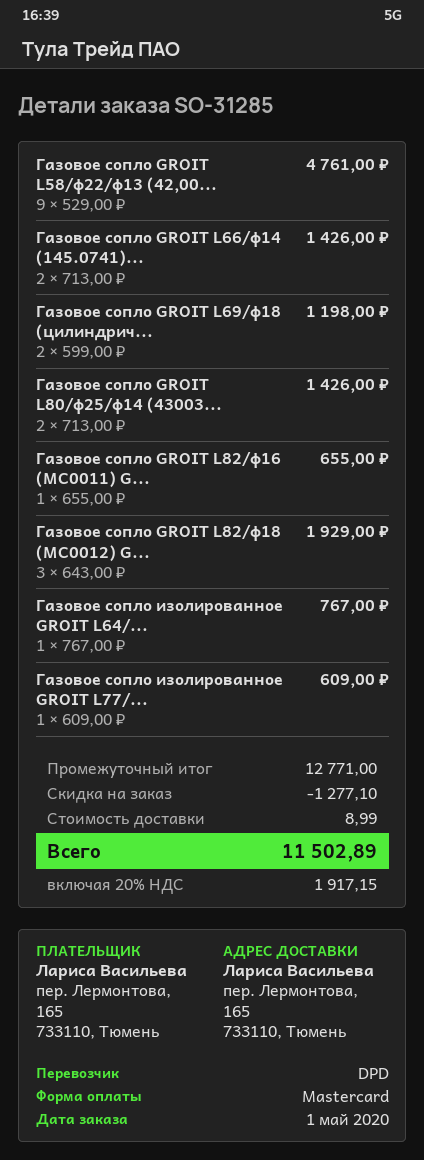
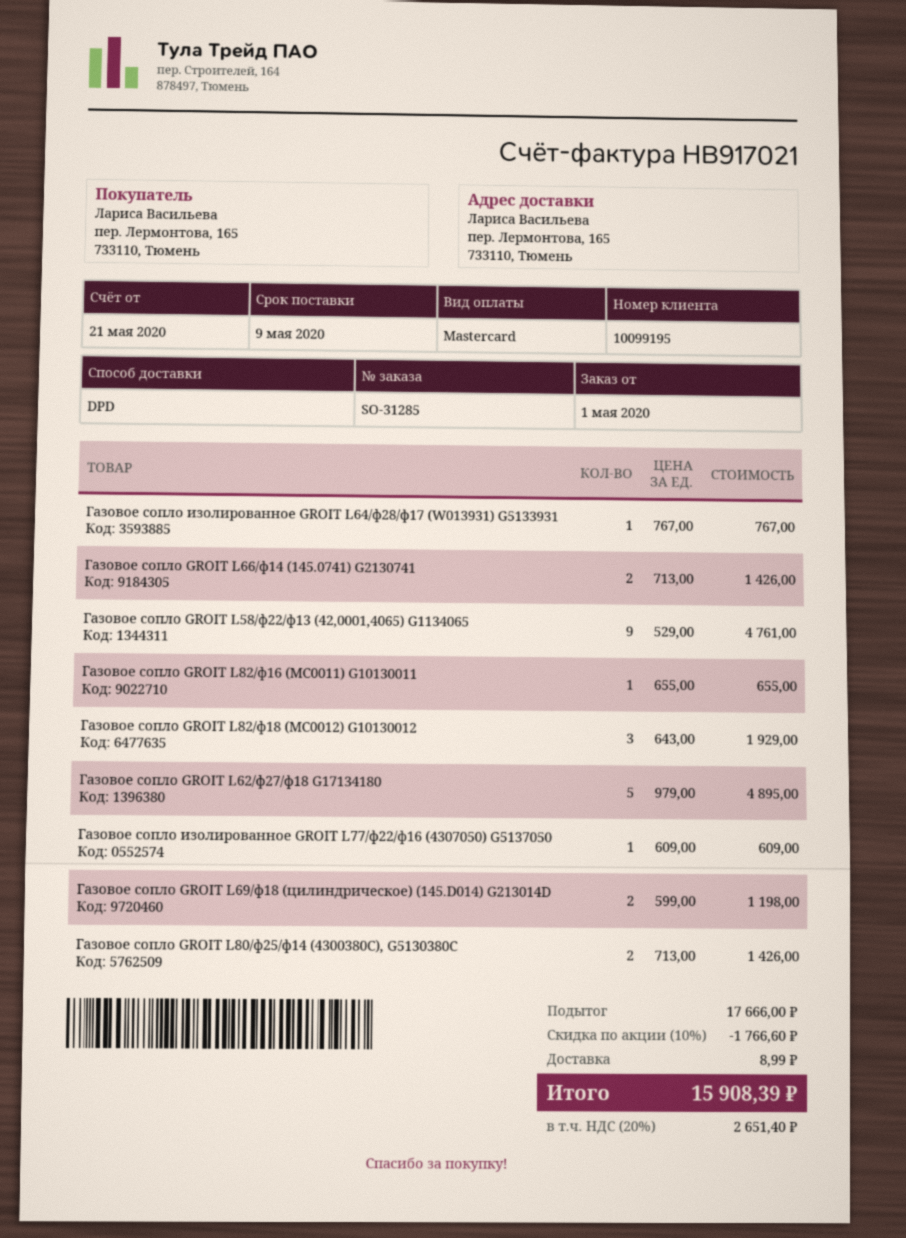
Газовое сопло GROIT L62/ф27/ф18 G17134180: none -> 5 x 979.00 = 4895.00
subtotal: 12771.00 -> 17666.00
discount: 1277.10 -> 1766.60
tax: 20% = 1917.15 -> 20% = 2651.40
total: 11502.89 -> 15908.39

